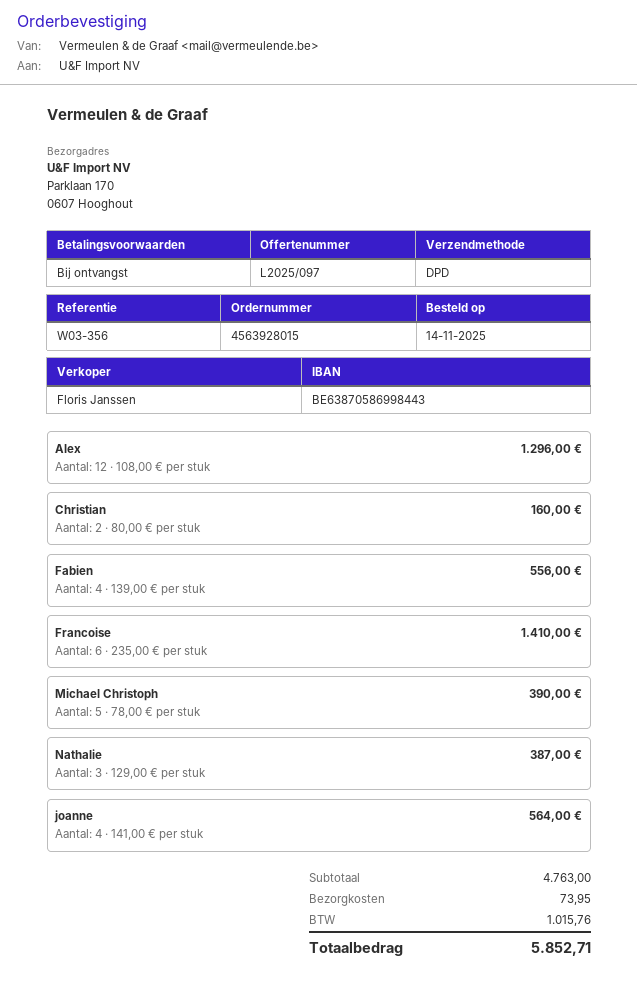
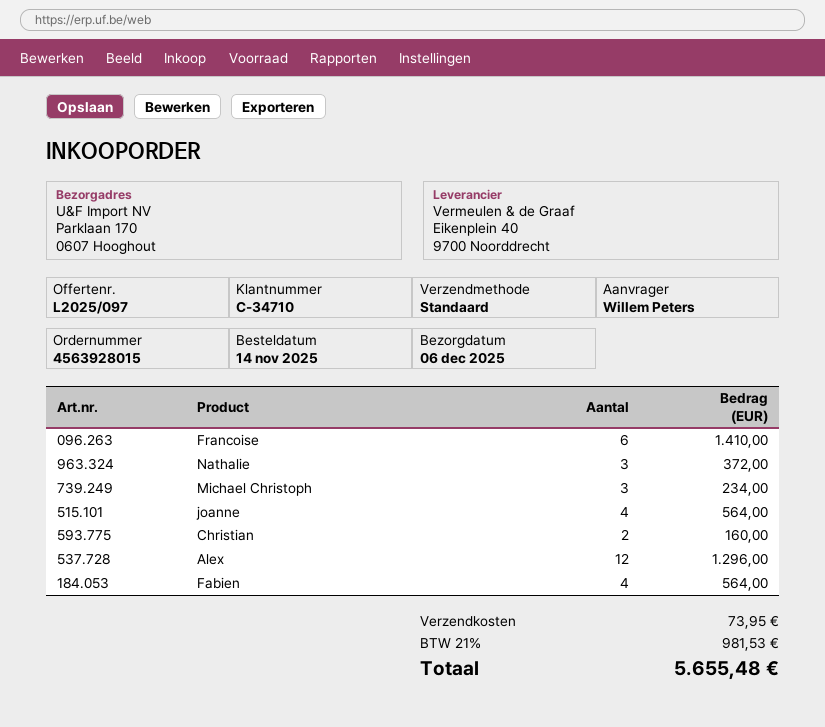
shipping method: DPD -> standard
Fabien: 4 for 556.00 -> 4 for 564.00
Michael Christoph: 5 for 390.00 -> 3 for 234.00
Nathalie: 3 for 387.00 -> 3 for 372.00
tax: 1015.76 -> 981.53
total: 5852.71 -> 5655.48

